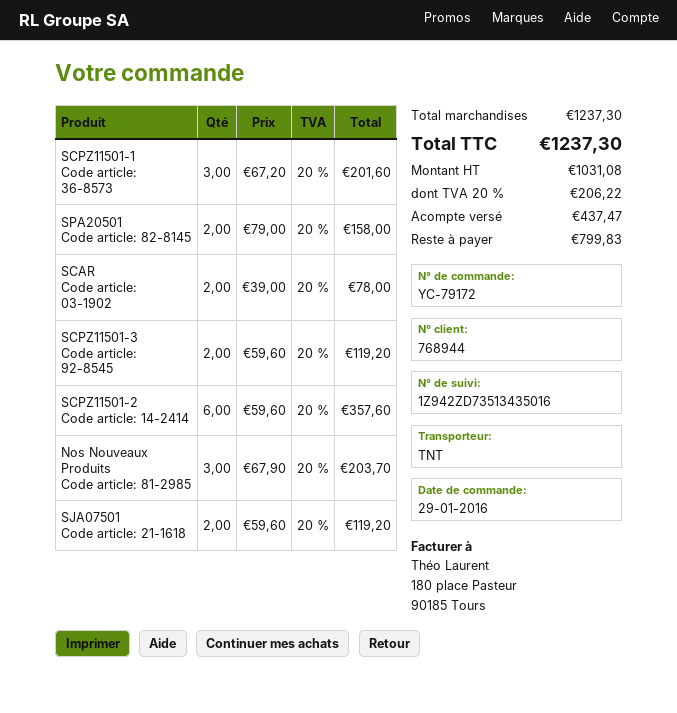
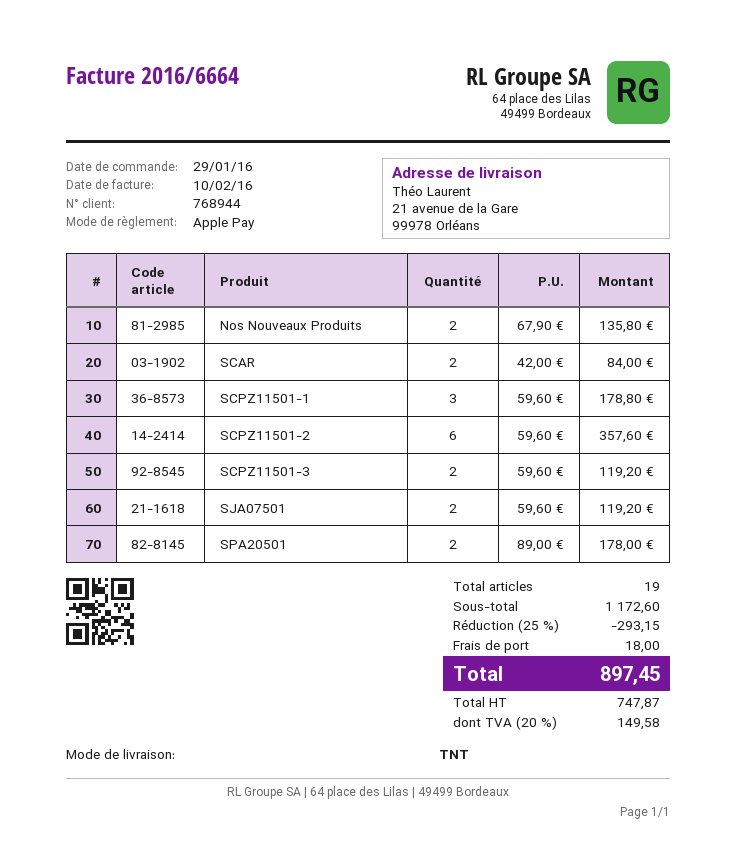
SCPZ11501-1: 3 x 67.20 = 201.60 -> 3 x 59.60 = 178.80
SPA20501: 2 x 79.00 = 158.00 -> 2 x 89.00 = 178.00
SCAR: 2 x 39.00 = 78.00 -> 2 x 42.00 = 84.00
Nos Nouveaux Produits: 3 x 67.90 = 203.70 -> 2 x 67.90 = 135.80
subtotal: 1237.30 -> 1172.60
discount: none -> 25% = 293.15
shipping: none -> 18.00
net: 1031.08 -> 747.87
tax: 20% = 206.22 -> 20% = 149.58
total: 1237.30 -> 897.45

